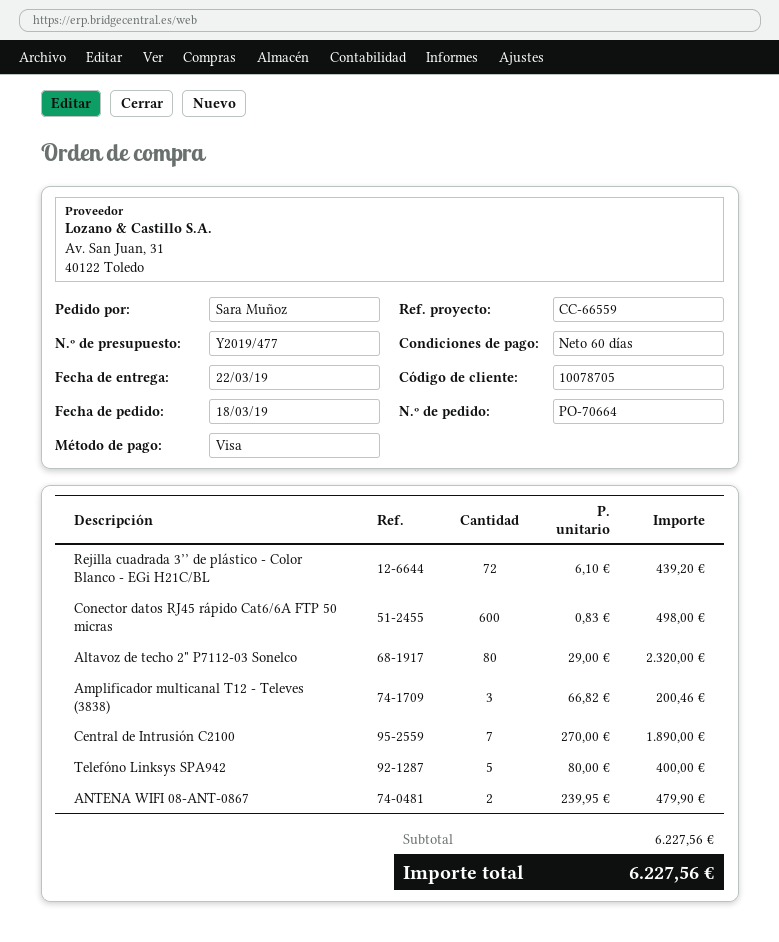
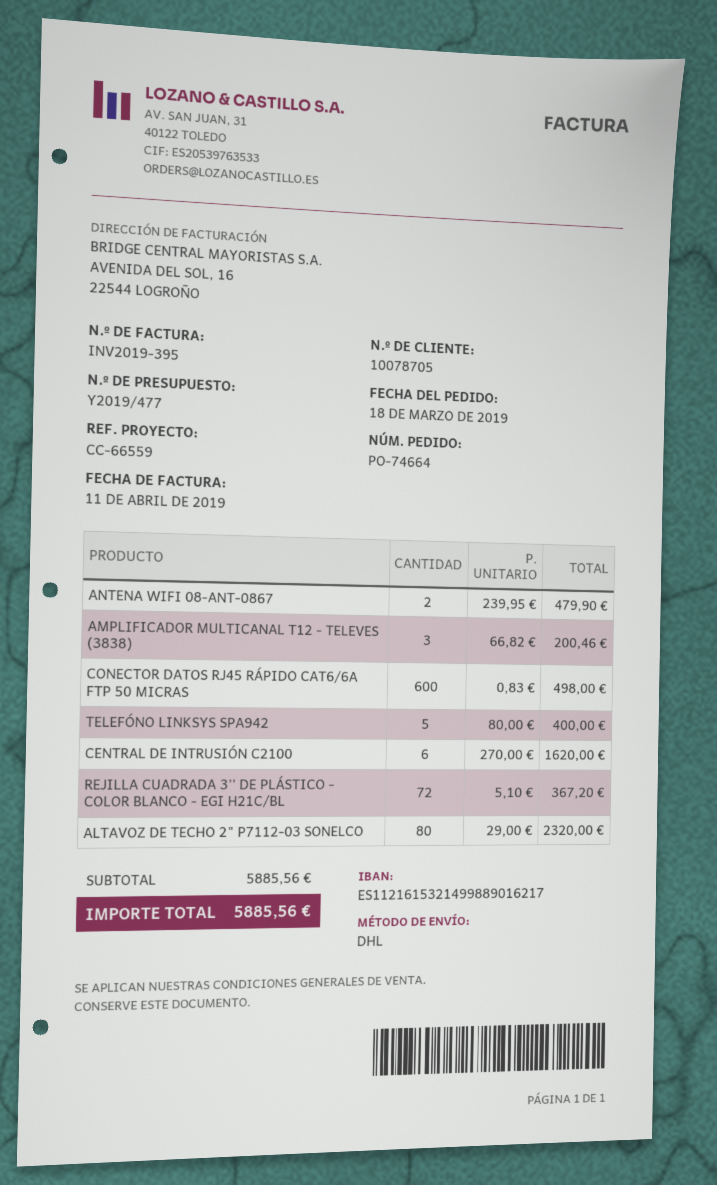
order number: PO-70664 -> PO-74664
Rejilla cuadrada 3’’ de plástico - Color Blanco - EGi H21C/BL: 72 x 6.10 = 439.20 -> 72 x 5.10 = 367.20
Central de Intrusión C2100: 7 x 270.00 = 1890.00 -> 6 x 270.00 = 1620.00
subtotal: 6227.56 -> 5885.56
total: 6227.56 -> 5885.56

